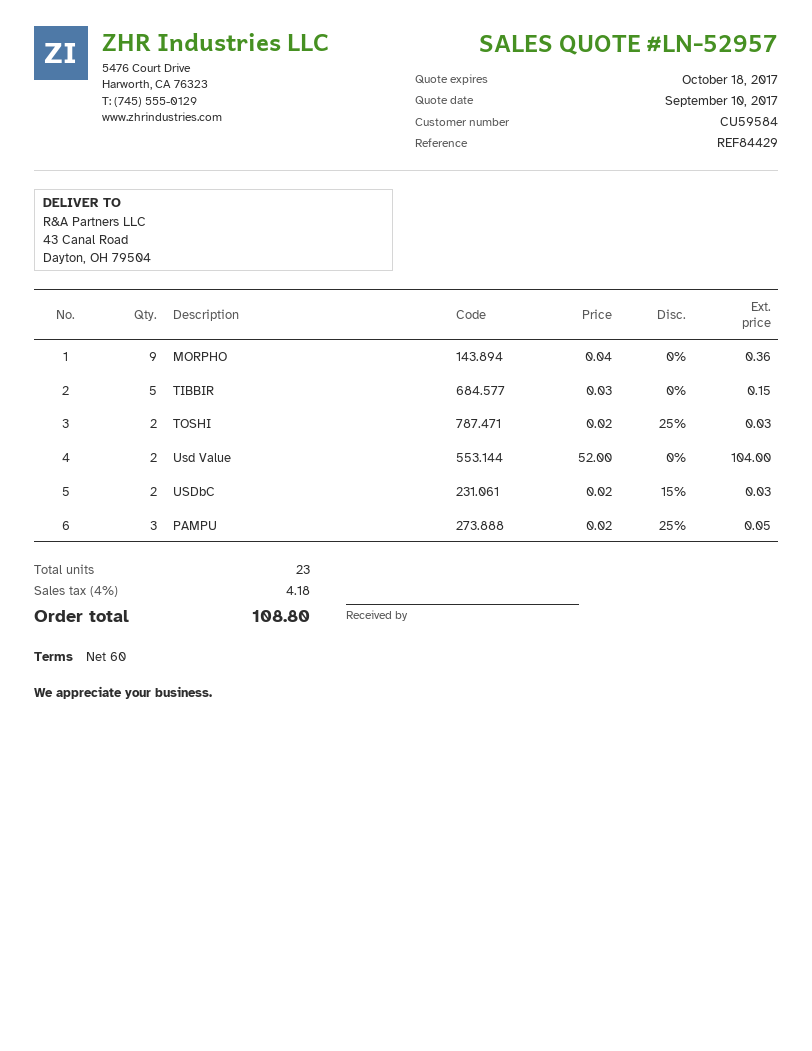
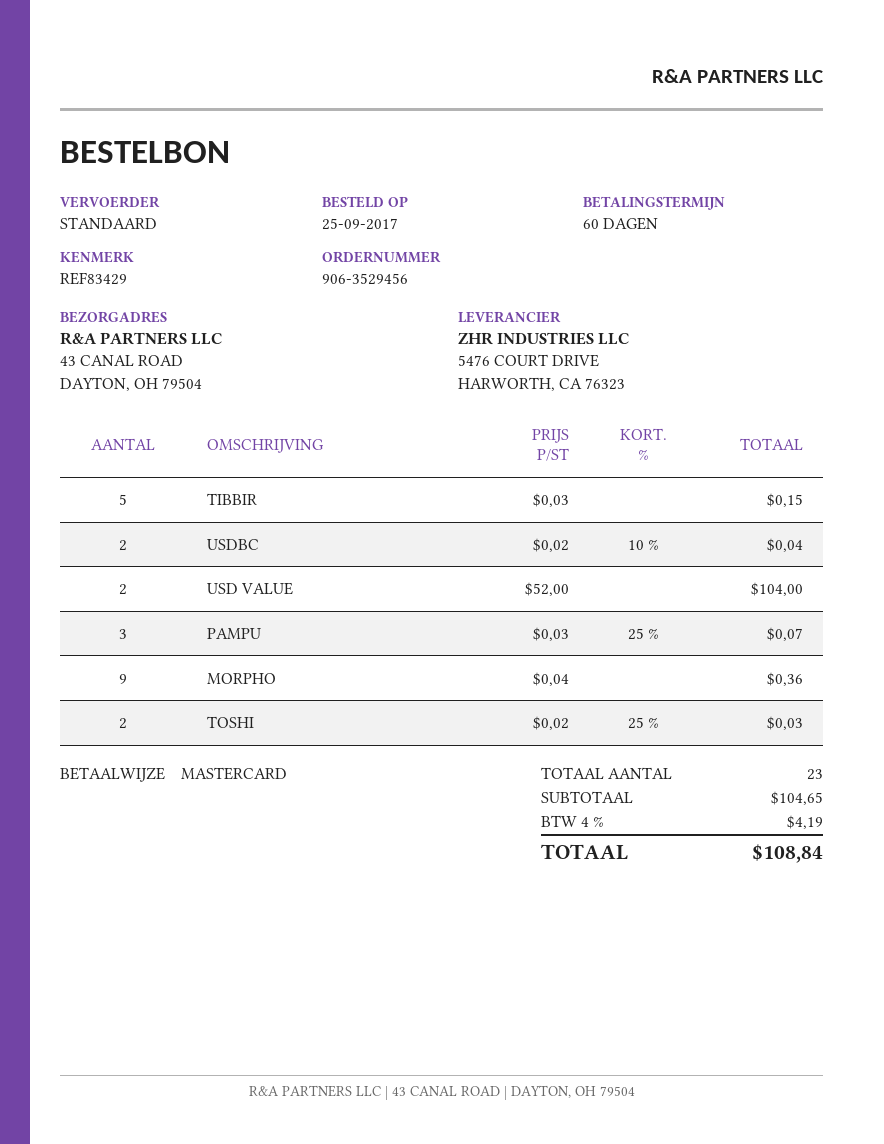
reference: REF84429 -> REF83429
USDbC: 2 x 0.02 - 15% = 0.03 -> 2 x 0.02 - 10% = 0.04
PAMPU: 3 x 0.02 - 25% = 0.05 -> 3 x 0.03 - 25% = 0.07
tax: 4% = 4.18 -> 4% = 4.19
total: 108.80 -> 108.84

